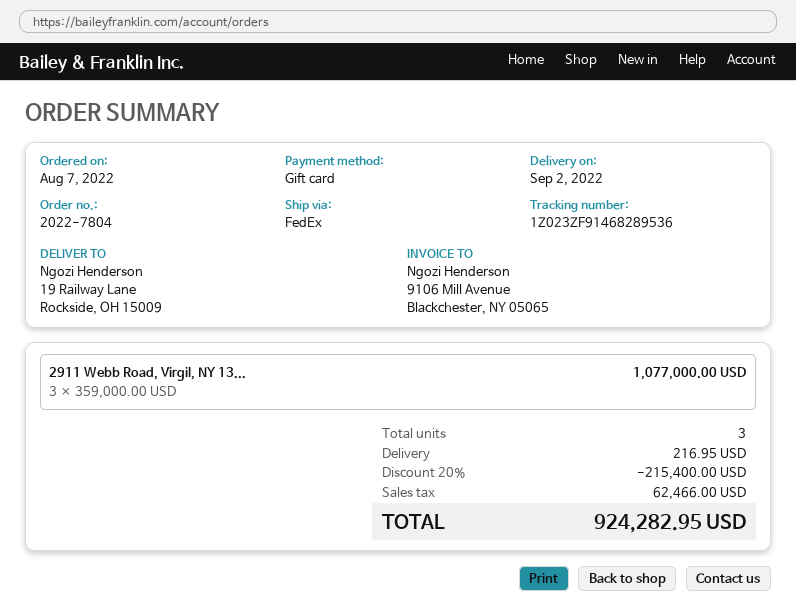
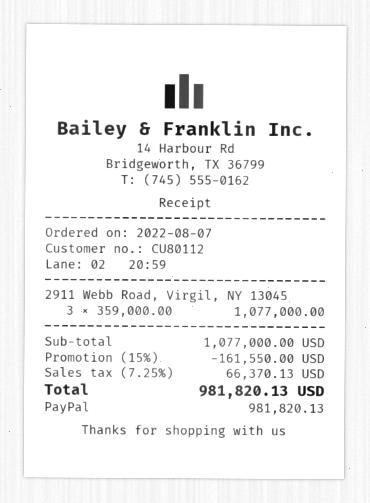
payment method: gift card -> PayPal
discount: 20% = 215400.00 -> 15% = 161550.00
shipping: 216.95 -> none
tax: 62466.00 -> 66370.13
total: 924282.95 -> 981820.13

